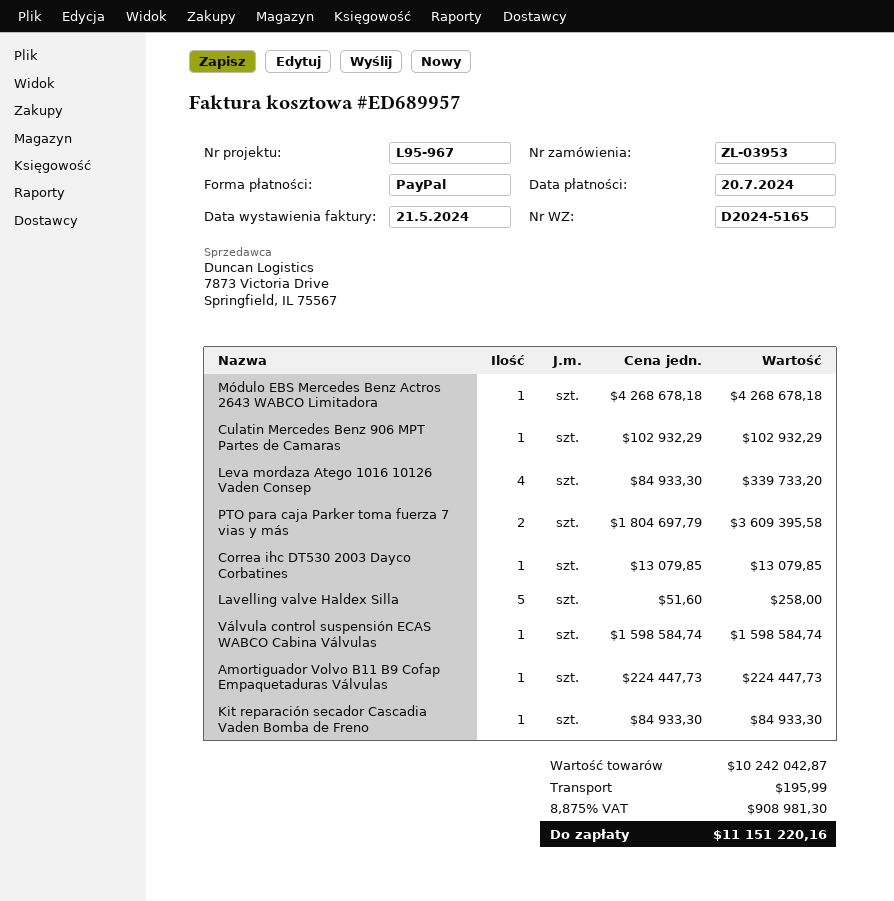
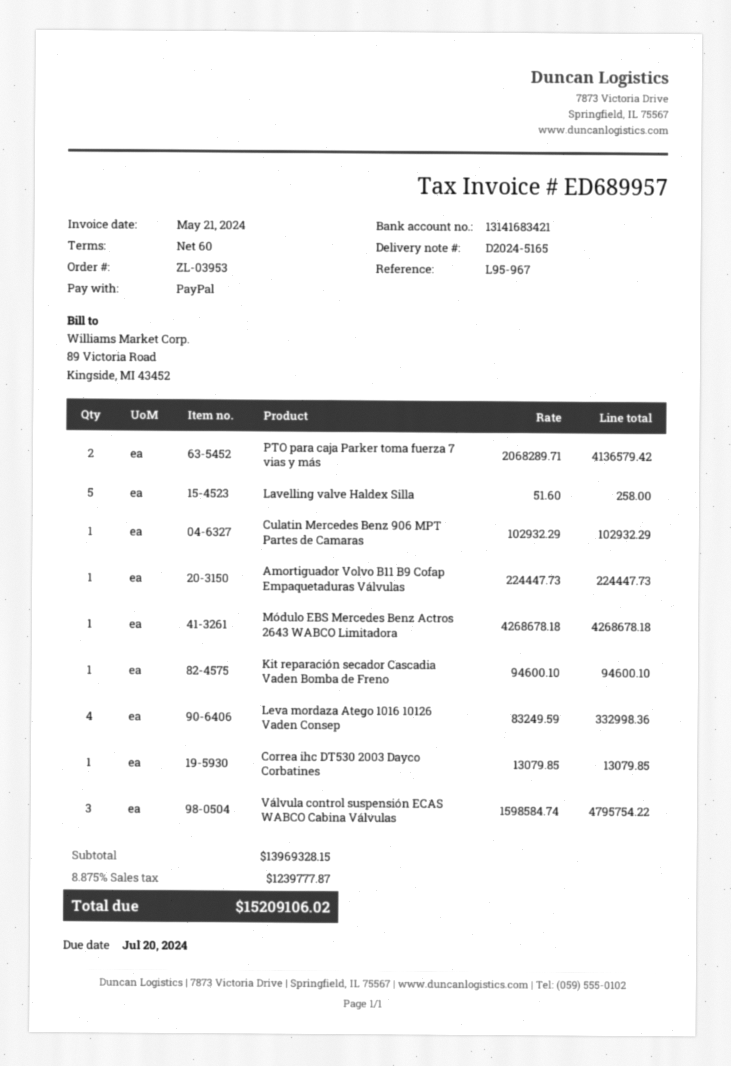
Leva mordaza Atego 1016 10126 Vaden Consep: 4 x 84933.30 = 339733.20 -> 4 x 83249.59 = 332998.36
PTO para caja Parker toma fuerza 7 vias y más: 2 x 1804697.79 = 3609395.58 -> 2 x 2068289.71 = 4136579.42
Válvula control suspensión ECAS WABCO Cabina Válvulas: 1 x 1598584.74 = 1598584.74 -> 3 x 1598584.74 = 4795754.22
Kit reparación secador Cascadia Vaden Bomba de Freno: 1 x 84933.30 = 84933.30 -> 1 x 94600.10 = 94600.10
subtotal: 10242042.87 -> 13969328.15
shipping: 195.99 -> none
tax: 8.875% = 908981.30 -> 8.875% = 1239777.87
total: 11151220.16 -> 15209106.02

